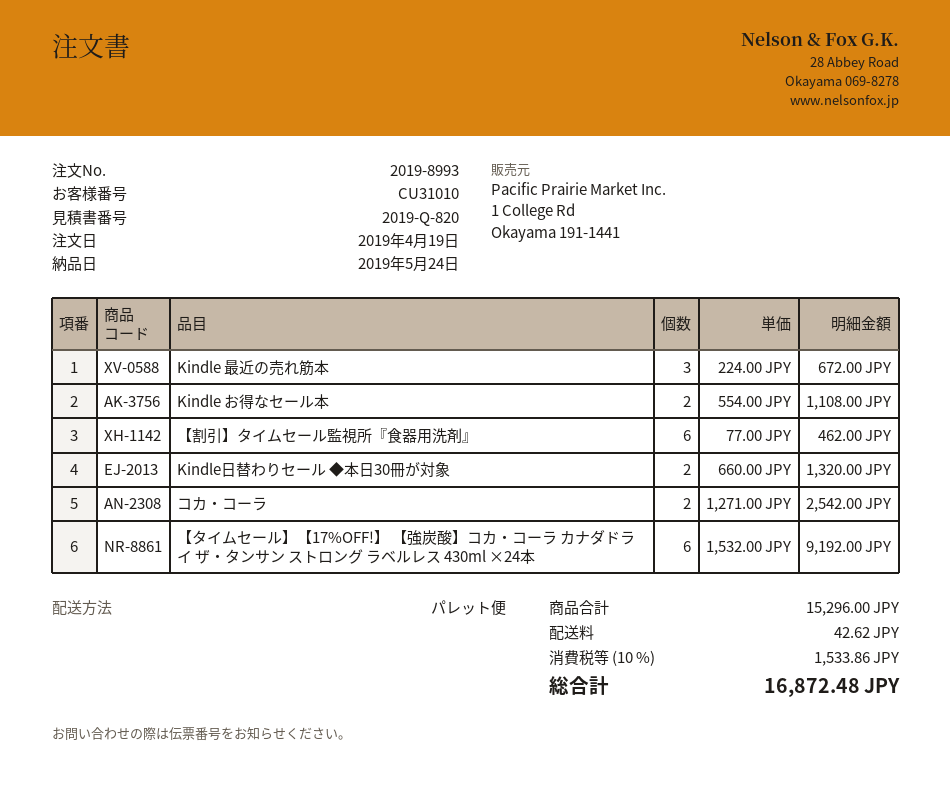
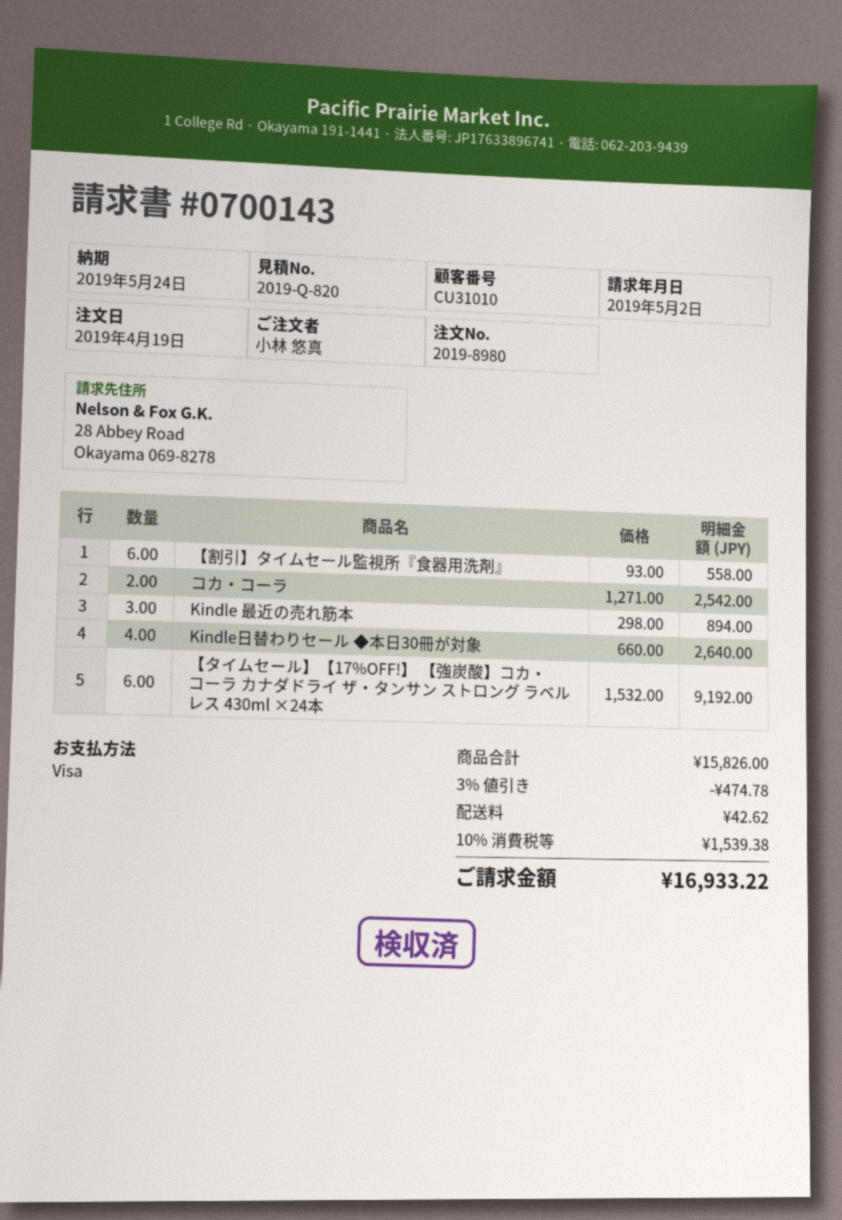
order number: 2019-8993 -> 2019-8980
Kindle 最近の売れ筋本: 3 x 224.00 = 672.00 -> 3 x 298.00 = 894.00
Kindle お得なセール本: 2 x 554.00 = 1108.00 -> none
【割引】タイムセール監視所『食器用洗剤』: 6 x 77.00 = 462.00 -> 6 x 93.00 = 558.00
Kindle日替わりセール ◆本日30冊が対象: 2 x 660.00 = 1320.00 -> 4 x 660.00 = 2640.00
subtotal: 15296.00 -> 15826.00
discount: none -> 3% = 474.78
tax: 10% = 1533.86 -> 10% = 1539.38
total: 16872.48 -> 16933.22

